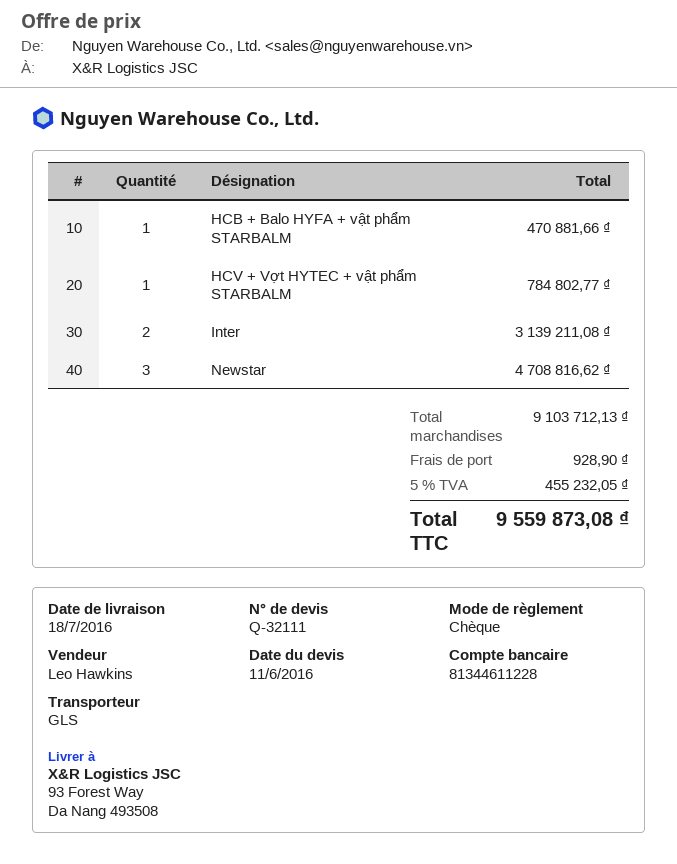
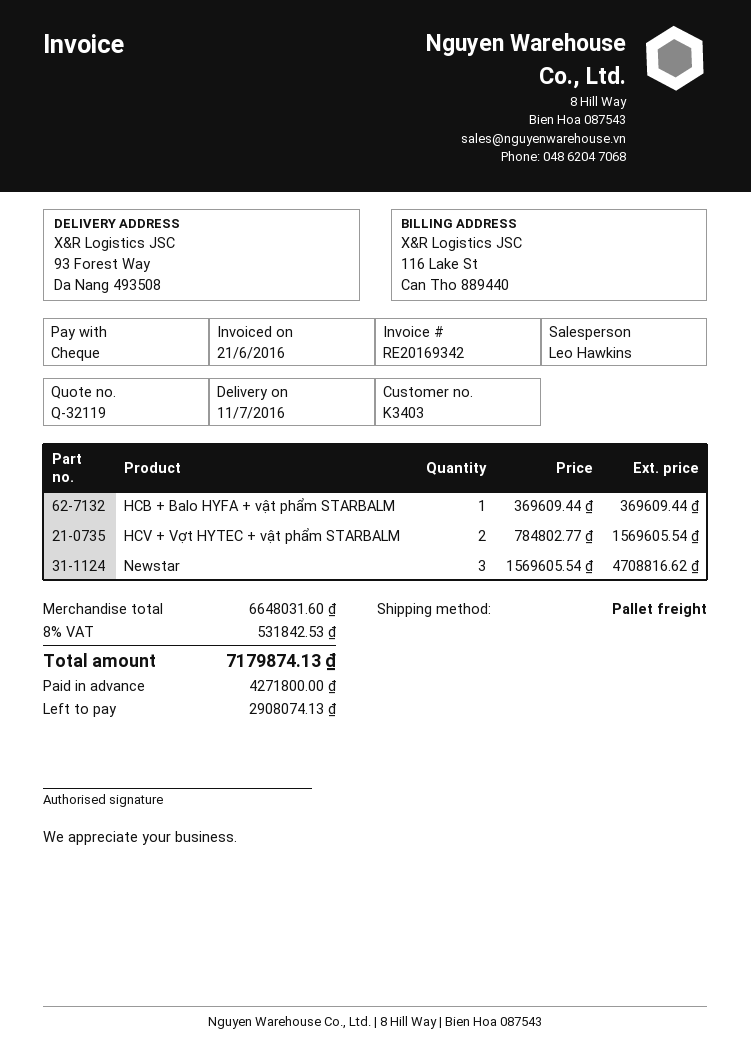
quote number: Q-32111 -> Q-32119
delivery date: 2016-07-18 -> 2016-07-11
shipping method: GLS -> pallet freight
HCB + Balo HYFA + vật phẩm STARBALM: 1 for 470881.66 -> 1 for 369609.44
HCV + Vợt HYTEC + vật phẩm STARBALM: 1 for 784802.77 -> 2 for 1569605.54
Inter: 2 for 3139211.08 -> none
subtotal: 9103712.13 -> 6648031.60
shipping: 928.90 -> none
tax: 5% = 455232.05 -> 8% = 531842.53
total: 9559873.08 -> 7179874.13

